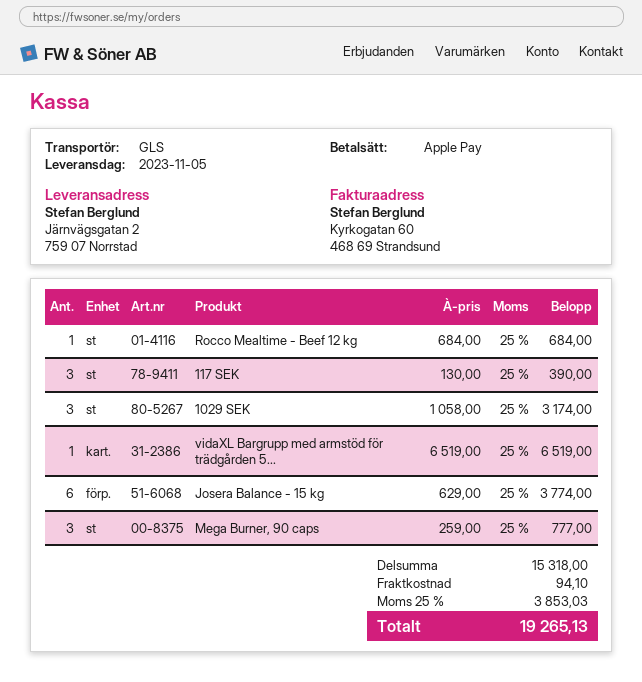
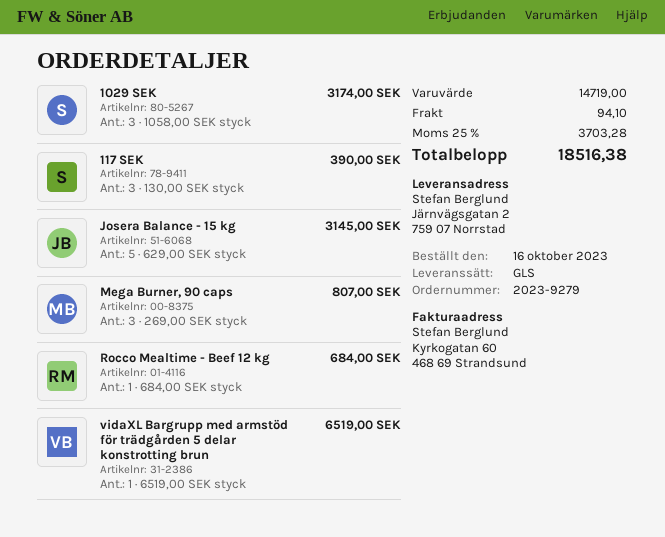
Josera Balance - 15 kg: 6 x 629.00 = 3774.00 -> 5 x 629.00 = 3145.00
Mega Burner, 90 caps: 3 x 259.00 = 777.00 -> 3 x 269.00 = 807.00
subtotal: 15318.00 -> 14719.00
tax: 25% = 3853.03 -> 25% = 3703.28
total: 19265.13 -> 18516.38

